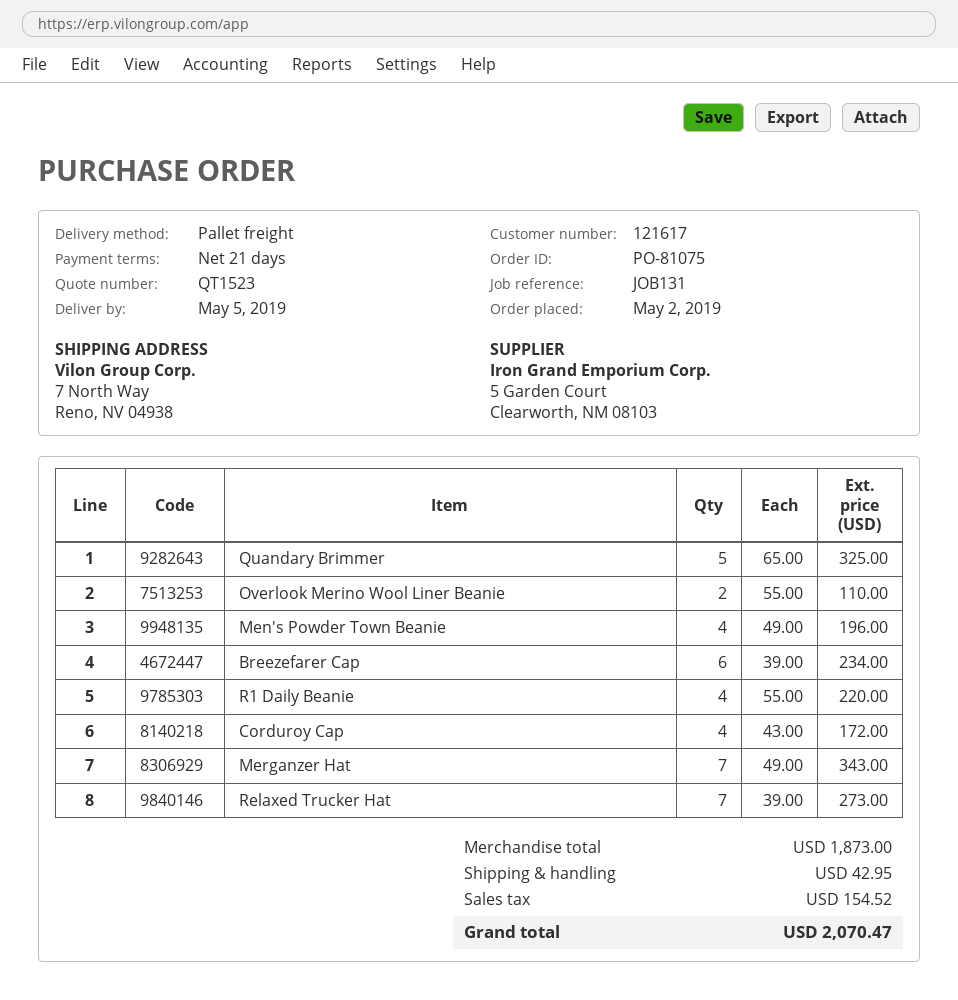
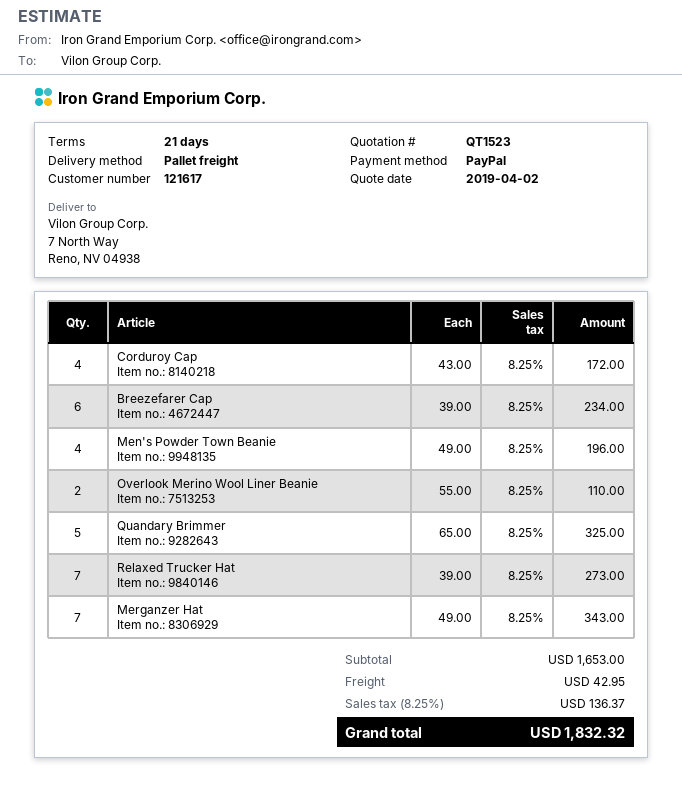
R1 Daily Beanie: 4 x 55.00 = 220.00 -> none
subtotal: 1873.00 -> 1653.00
tax: 154.52 -> 136.37
total: 2070.47 -> 1832.32

